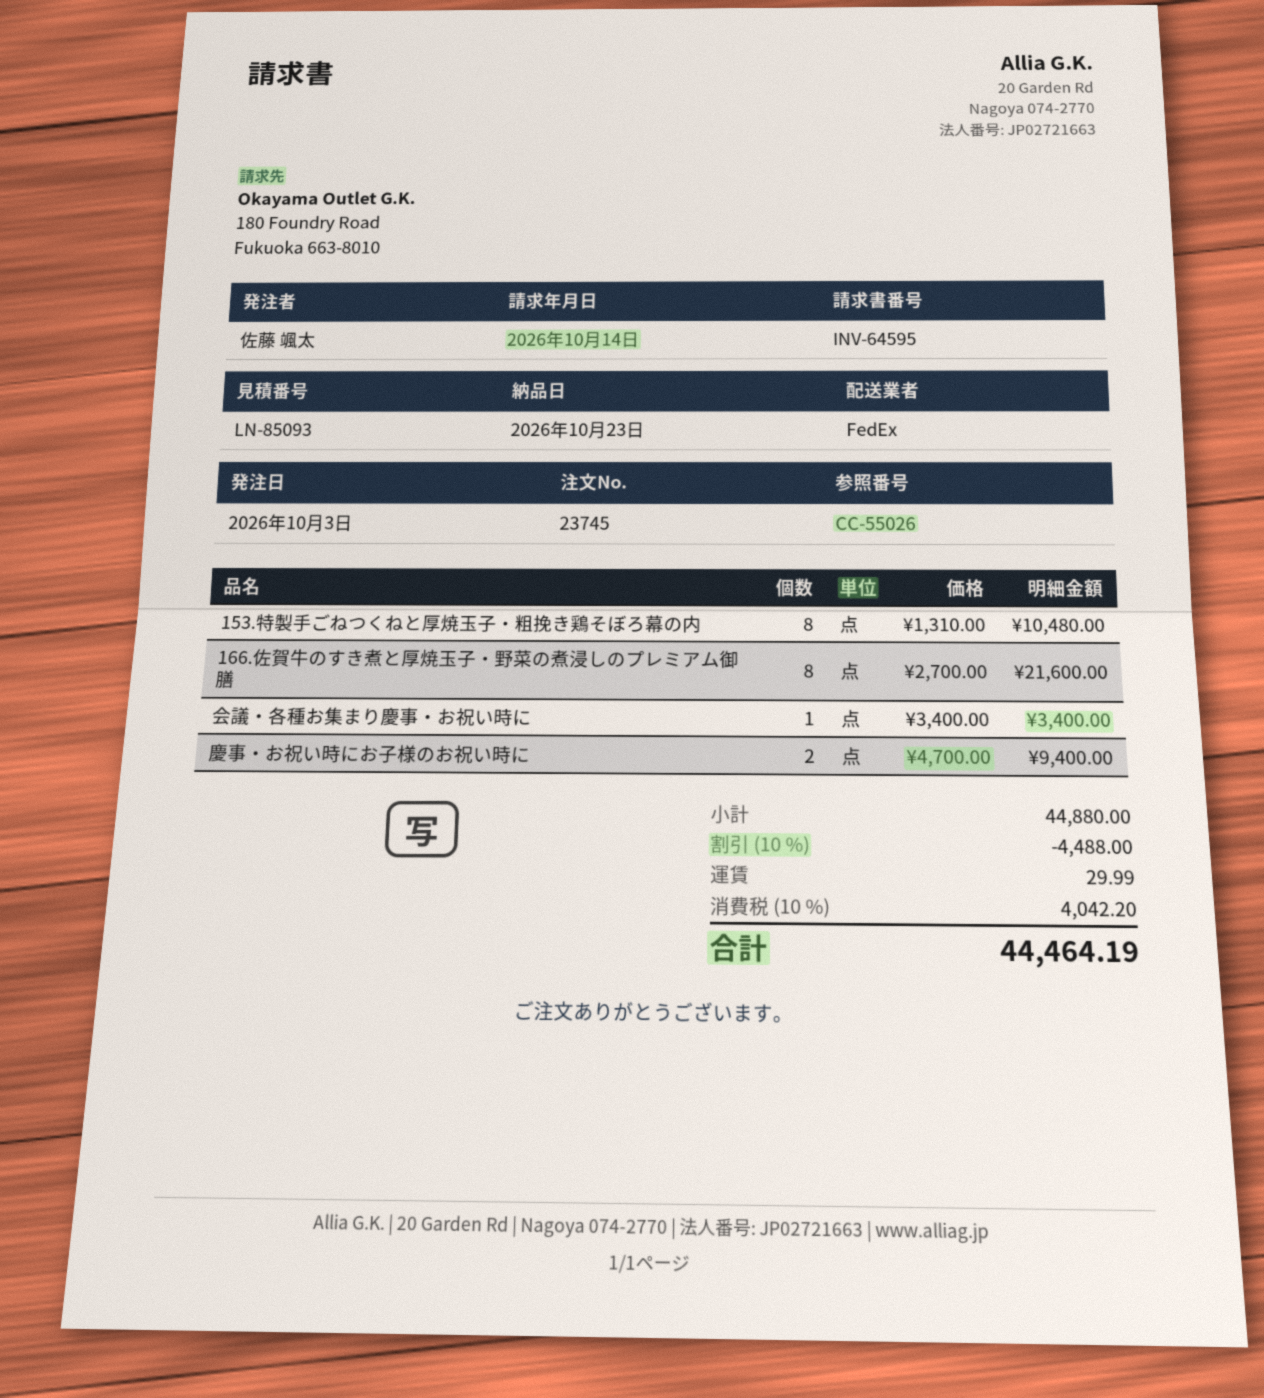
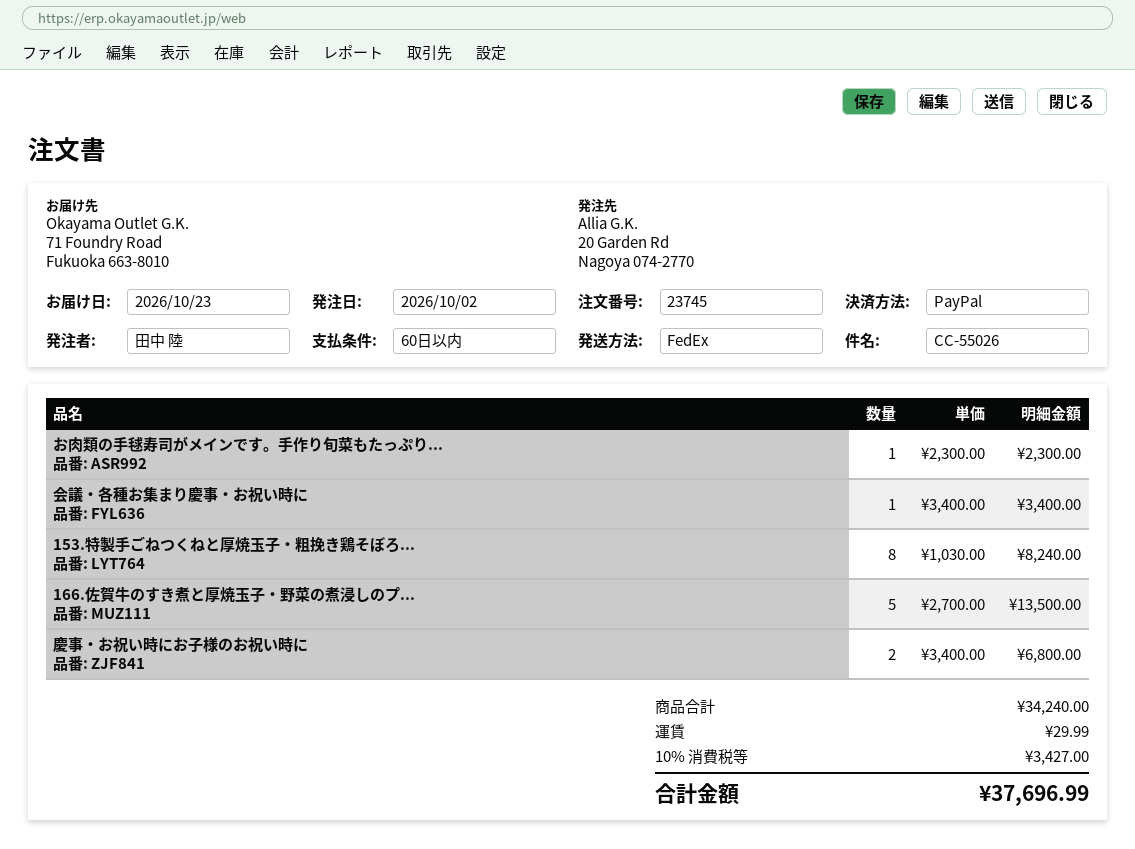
order date: 2026-10-03 -> 2026-10-02
ordered by: 佐藤 颯太 -> 田中 陸
153.特製手ごねつくねと厚焼玉子・粗挽き鶏そぼろ幕の内: 8 x 1310.00 = 10480.00 -> 8 x 1030.00 = 8240.00
166.佐賀牛のすき煮と厚焼玉子・野菜の煮浸しのプレミアム御膳: 8 x 2700.00 = 21600.00 -> 5 x 2700.00 = 13500.00
慶事・お祝い時にお子様のお祝い時に: 2 x 4700.00 = 9400.00 -> 2 x 3400.00 = 6800.00
お肉類の手毬寿司がメインです。手作り旬菜もたっぷり...: none -> 1 x 2300.00 = 2300.00
subtotal: 44880.00 -> 34240.00
discount: 10% = 4488.00 -> none
tax: 10% = 4042.20 -> 10% = 3427.00
total: 44464.19 -> 37696.99

